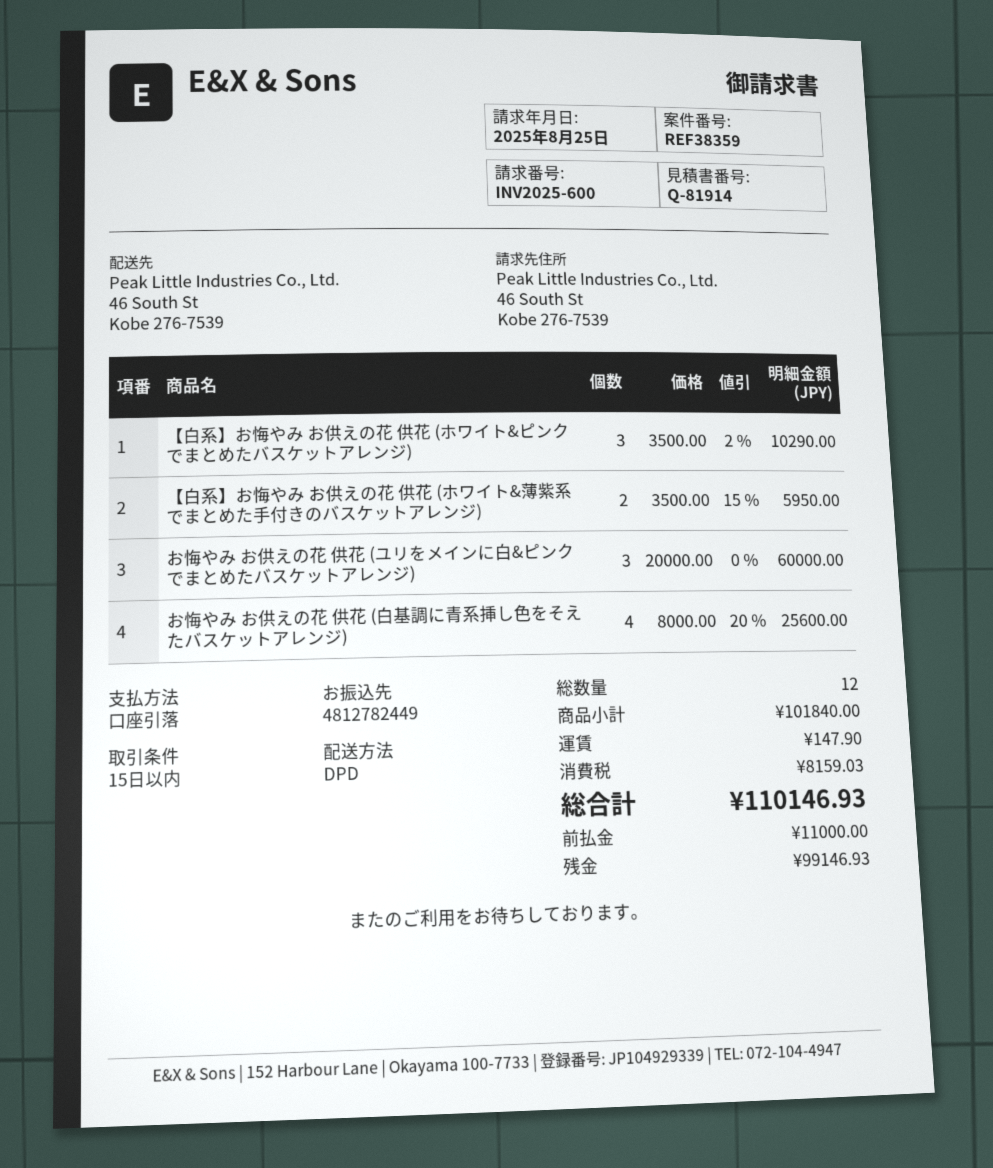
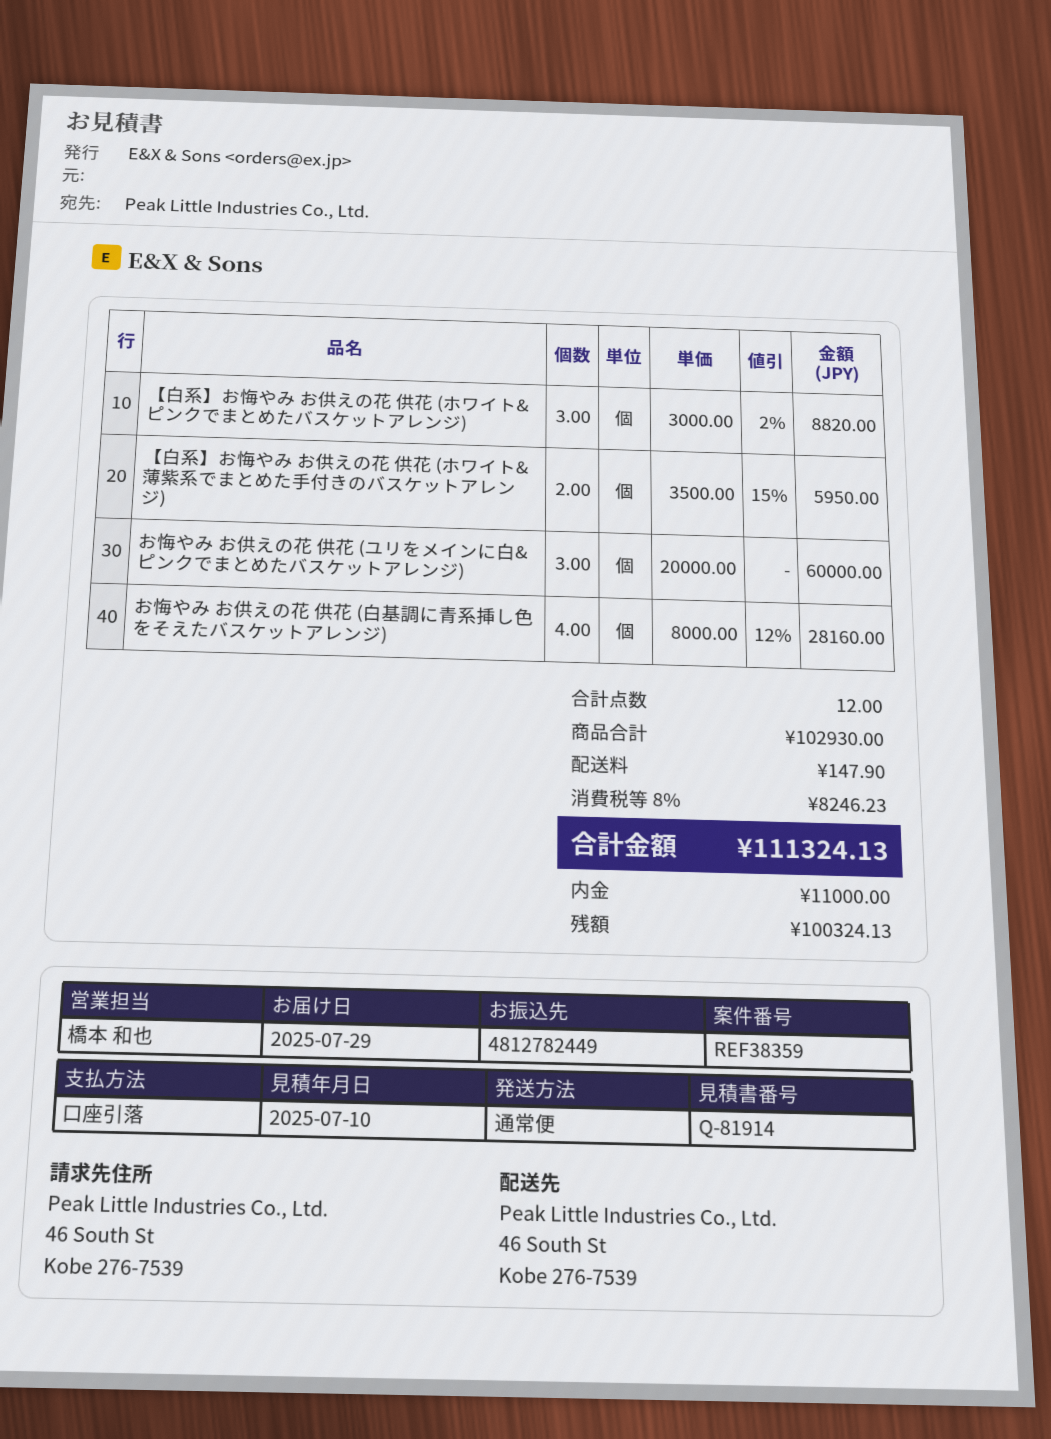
shipping method: DPD -> standard
【白系】お悔やみ お供えの花 供花 (ホワイト&ピンクでまとめたバスケットアレンジ): 3 x 3500.00 - 2% = 10290.00 -> 3 x 3000.00 - 2% = 8820.00
お悔やみ お供えの花 供花 (白基調に青系挿し色をそえたバスケットアレンジ): 4 x 8000.00 - 20% = 25600.00 -> 4 x 8000.00 - 12% = 28160.00
subtotal: 101840.00 -> 102930.00
tax: 8159.03 -> 8246.23
total: 110146.93 -> 111324.13
balance: 99146.93 -> 100324.13

